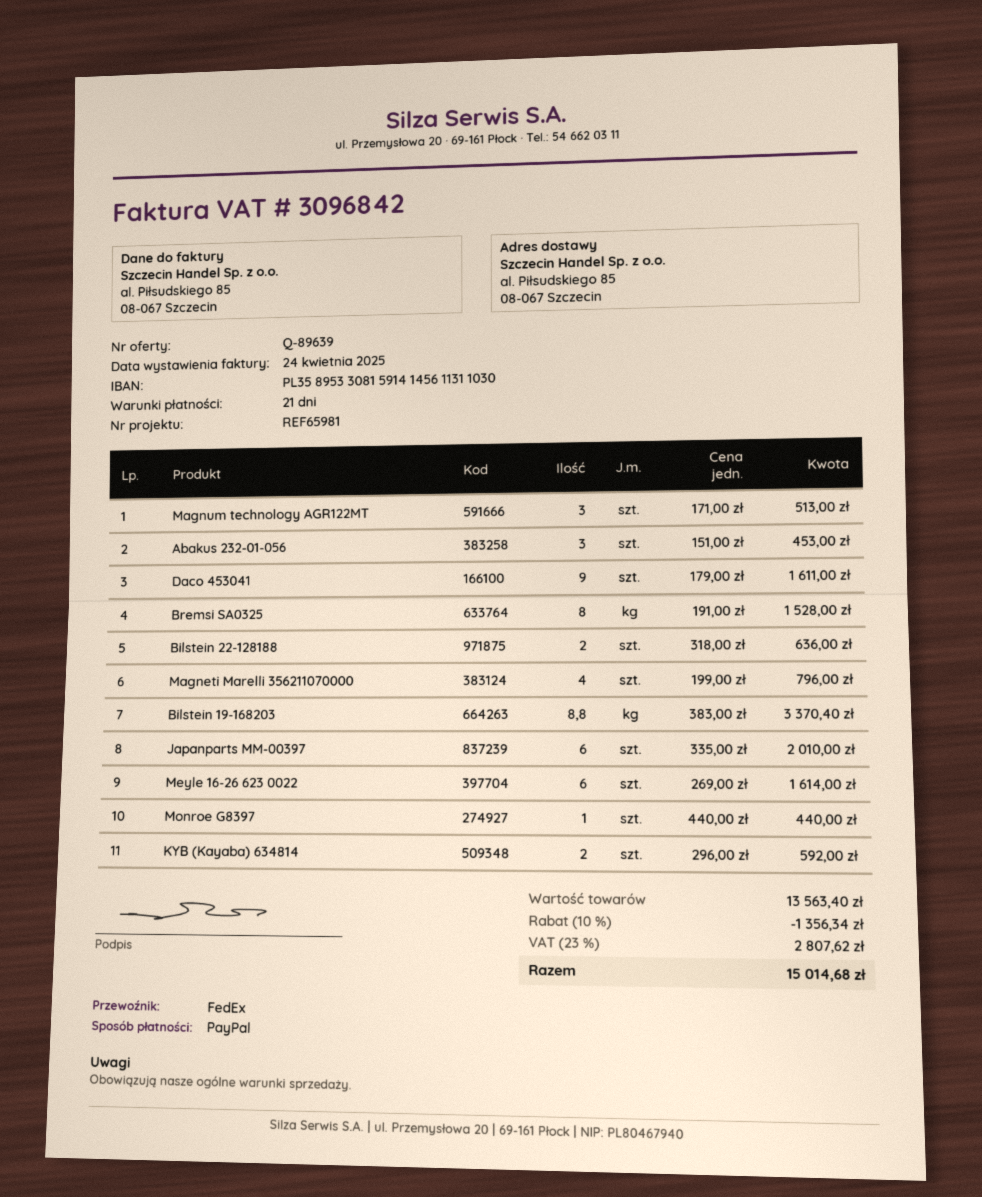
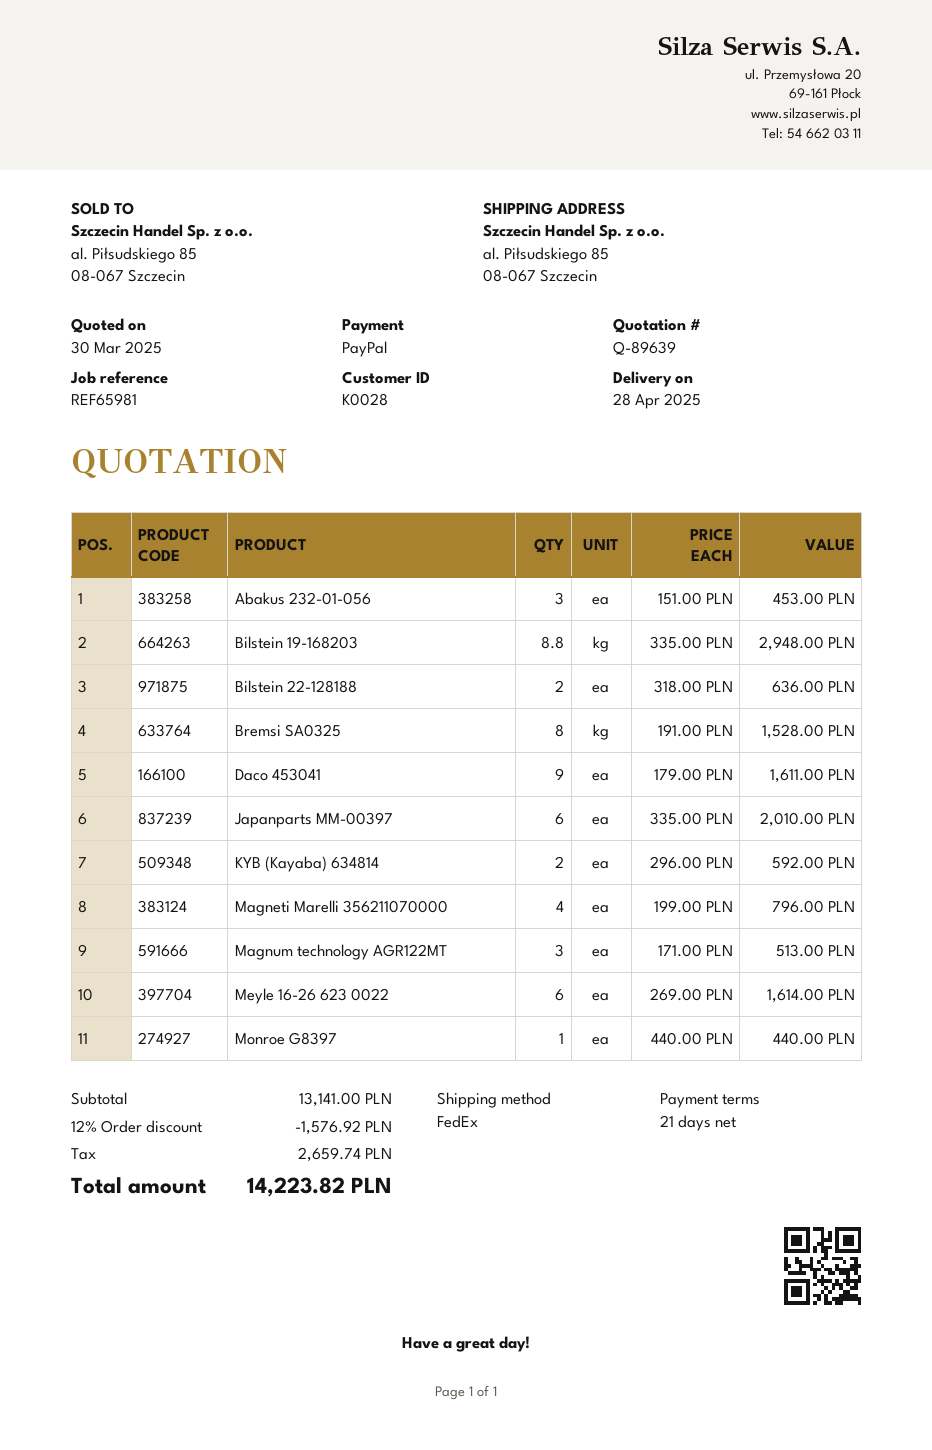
Bilstein 19-168203: 8.8 x 383.00 = 3370.40 -> 8.8 x 335.00 = 2948.00
subtotal: 13563.40 -> 13141.00
discount: 10% = 1356.34 -> 12% = 1576.92
tax: 2807.62 -> 2659.74
total: 15014.68 -> 14223.82

